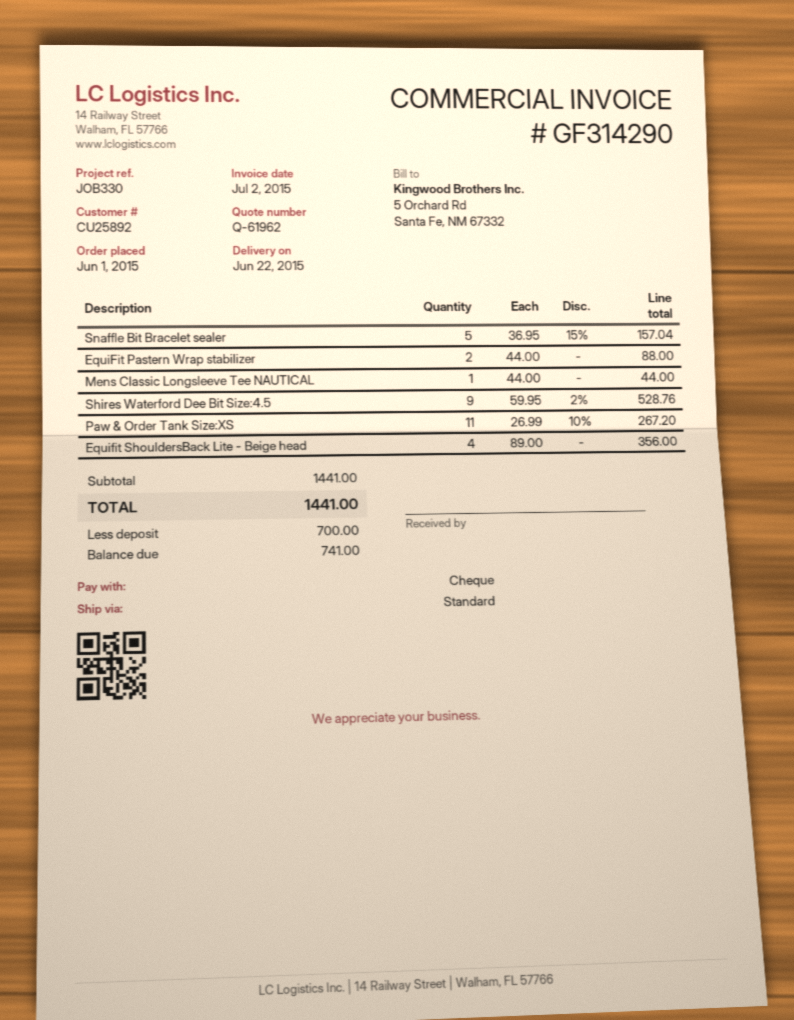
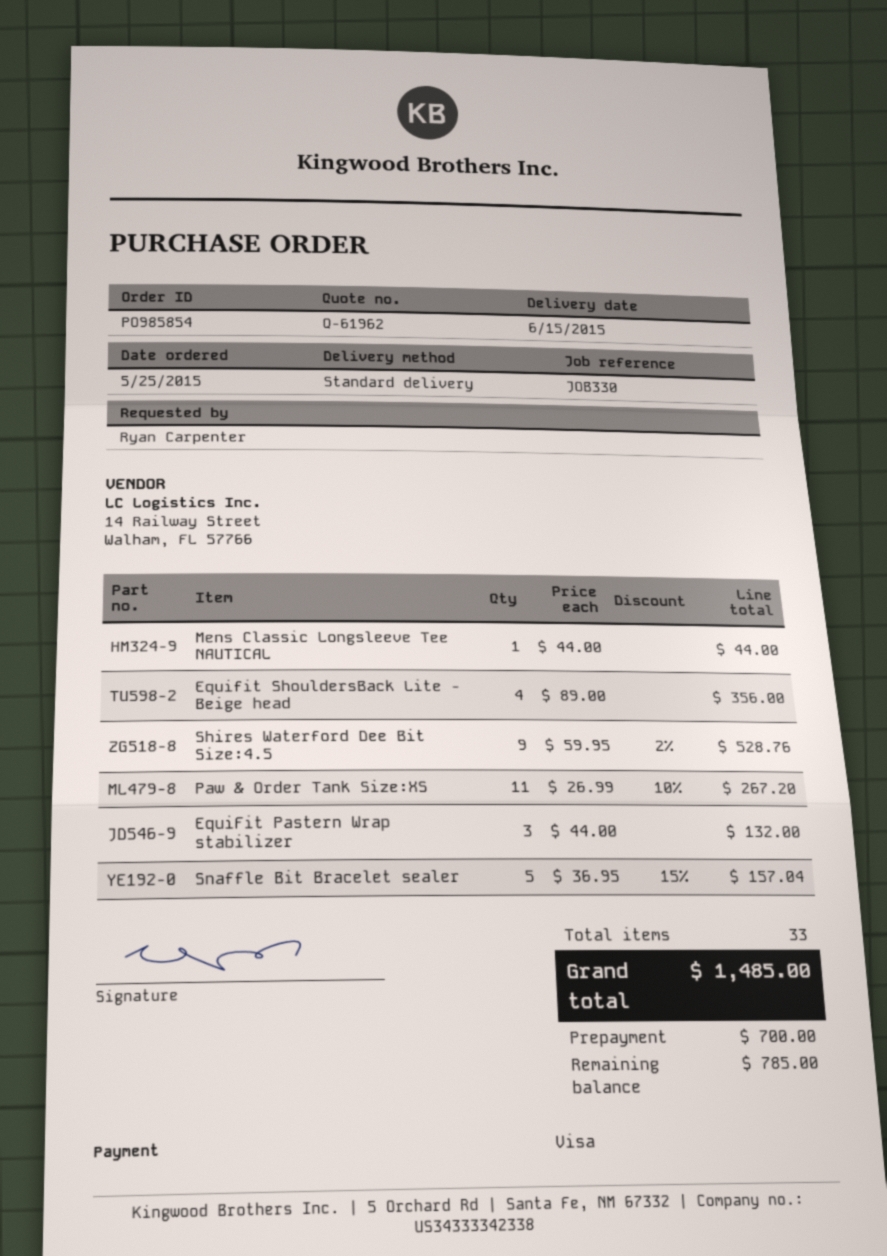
order date: 2015-06-01 -> 2015-05-25
delivery date: 2015-06-22 -> 2015-06-15
payment method: cheque -> Visa
EquiFit Pastern Wrap stabilizer: 2 x 44.00 = 88.00 -> 3 x 44.00 = 132.00
total: 1441.00 -> 1485.00
balance: 741.00 -> 785.00

